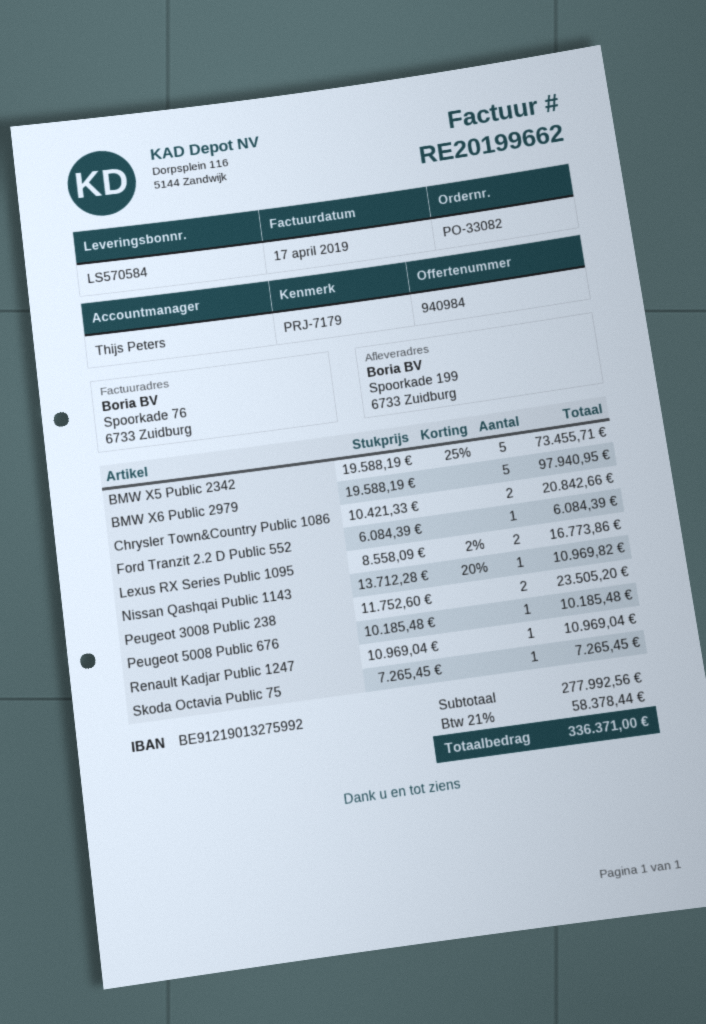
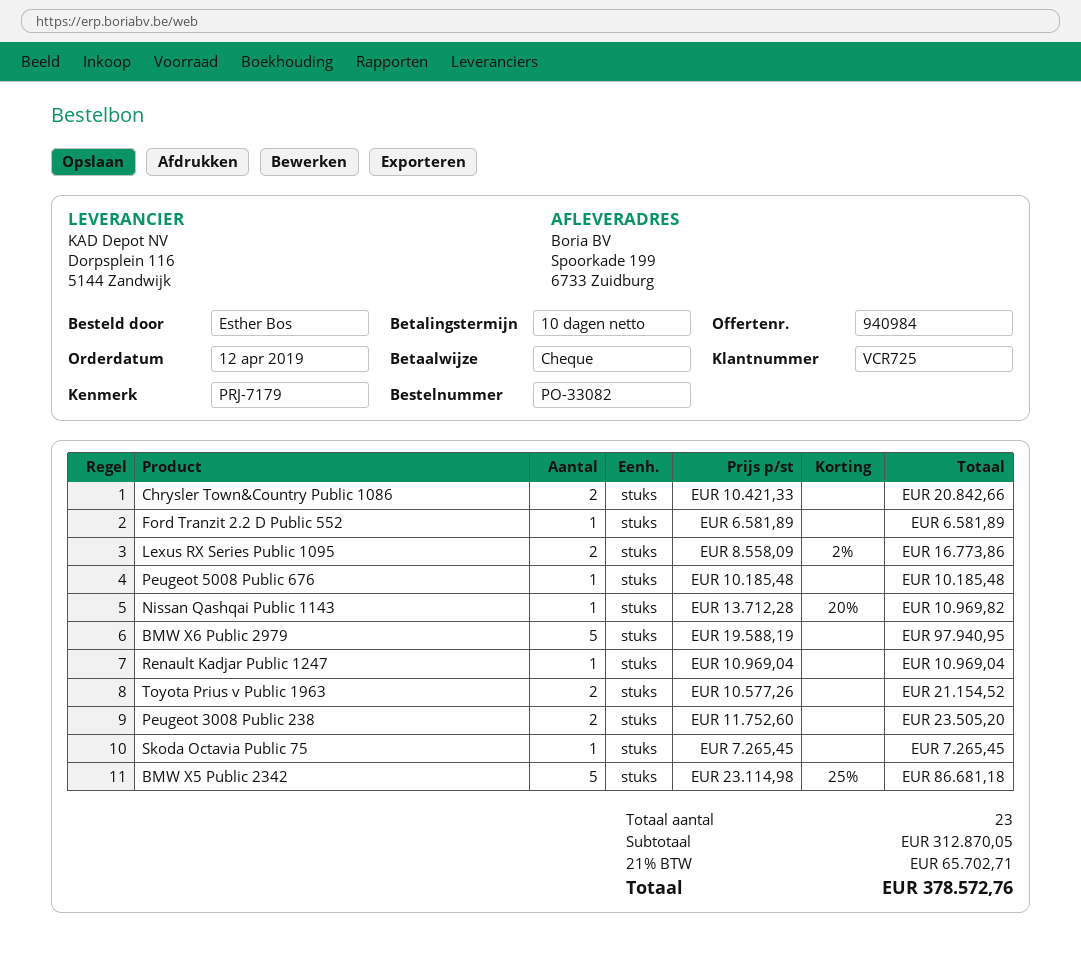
BMW X5 Public 2342: 5 x 19588.19 - 25% = 73455.71 -> 5 x 23114.98 - 25% = 86681.18
Ford Tranzit 2.2 D Public 552: 1 x 6084.39 = 6084.39 -> 1 x 6581.89 = 6581.89
Toyota Prius v Public 1963: none -> 2 x 10577.26 = 21154.52
subtotal: 277992.56 -> 312870.05
tax: 21% = 58378.44 -> 21% = 65702.71
total: 336371.00 -> 378572.76

